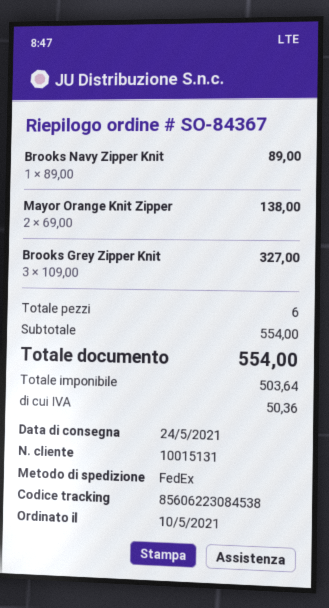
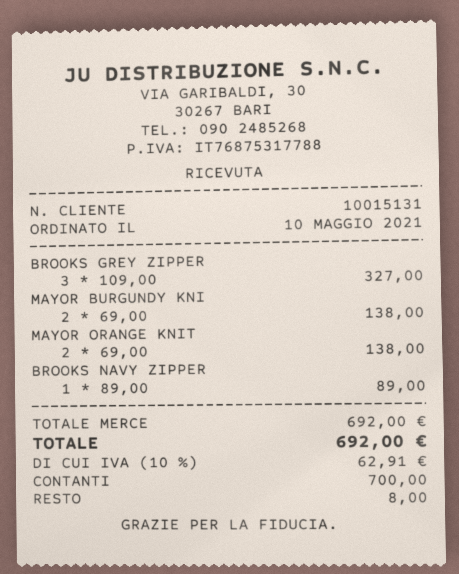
MAYOR BURGUNDY KNI: none -> 2 x 69.00 = 138.00
subtotal: 554.00 -> 692.00
tax: 50.36 -> 62.91
total: 554.00 -> 692.00

